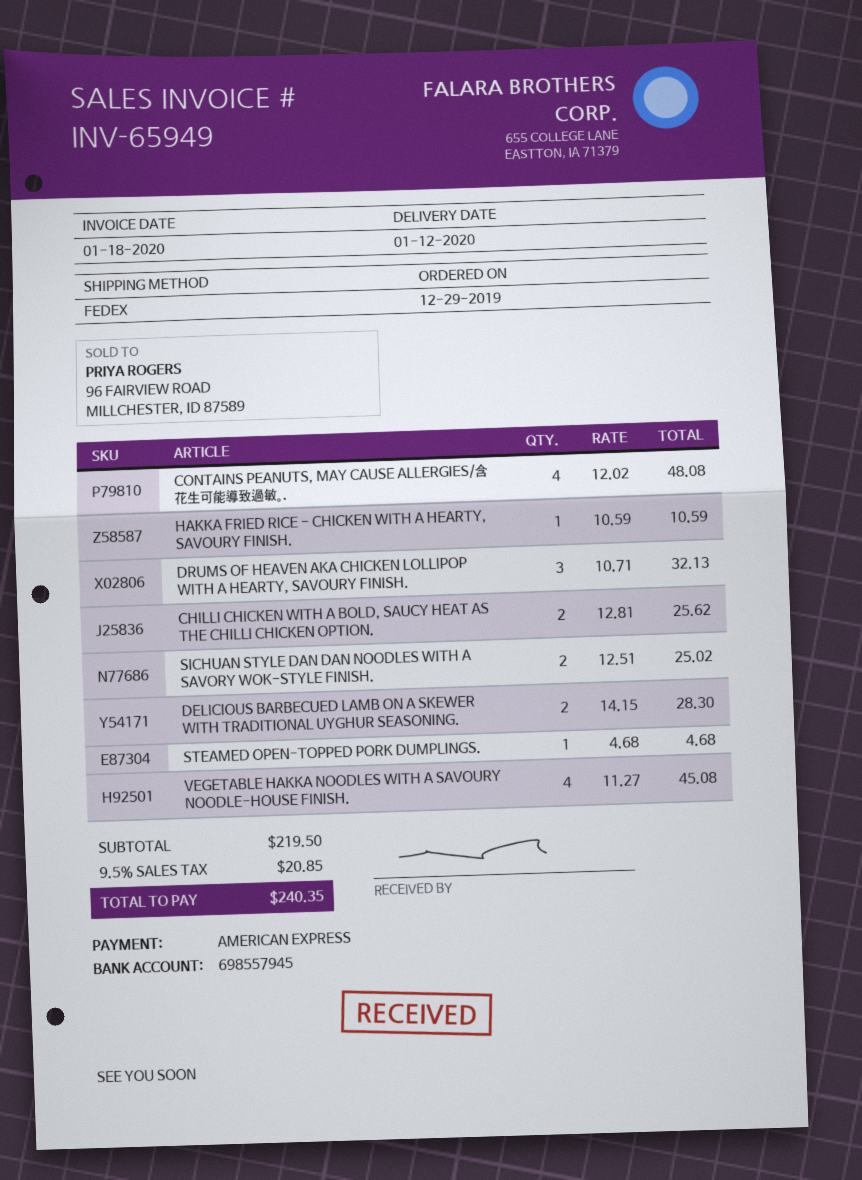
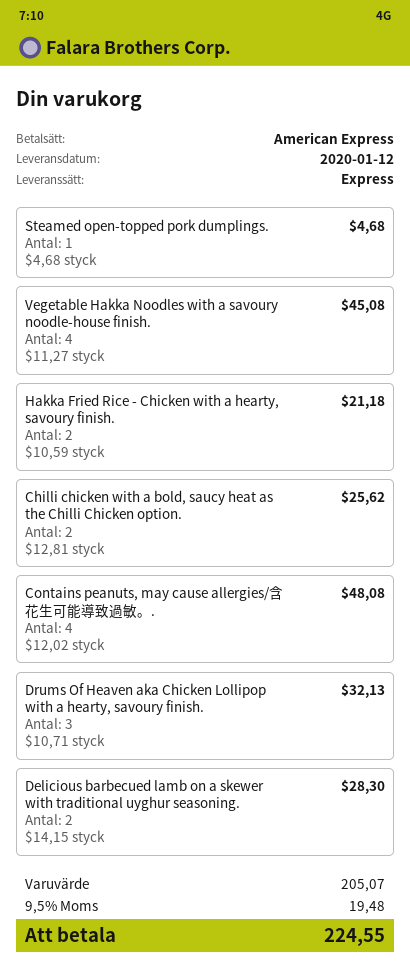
shipping method: FedEx -> express
HAKKA FRIED RICE - CHICKEN WITH A HEARTY, SAVOURY FINISH.: 1 x 10.59 = 10.59 -> 2 x 10.59 = 21.18
SICHUAN STYLE DAN DAN NOODLES WITH A SAVORY WOK-STYLE FINISH.: 2 x 12.51 = 25.02 -> none
subtotal: 219.50 -> 205.07
tax: 9.5% = 20.85 -> 9.5% = 19.48
total: 240.35 -> 224.55

